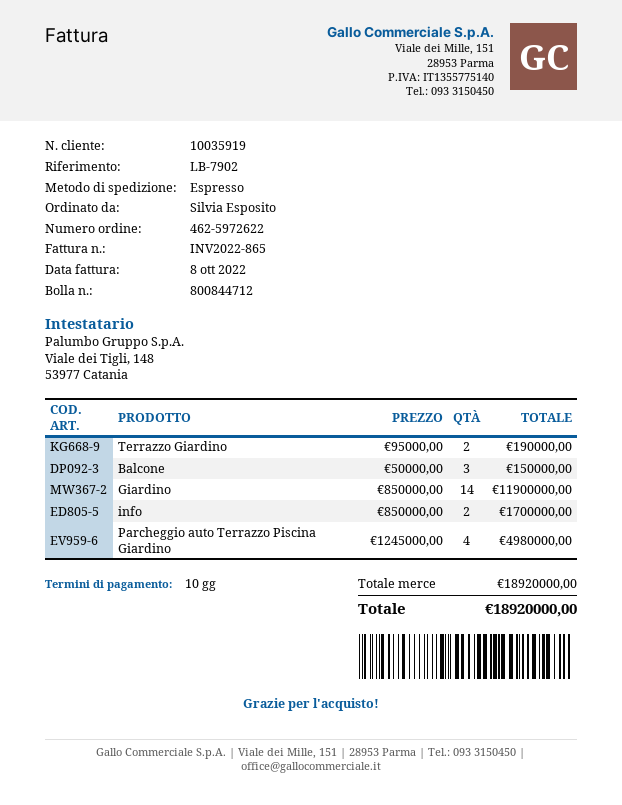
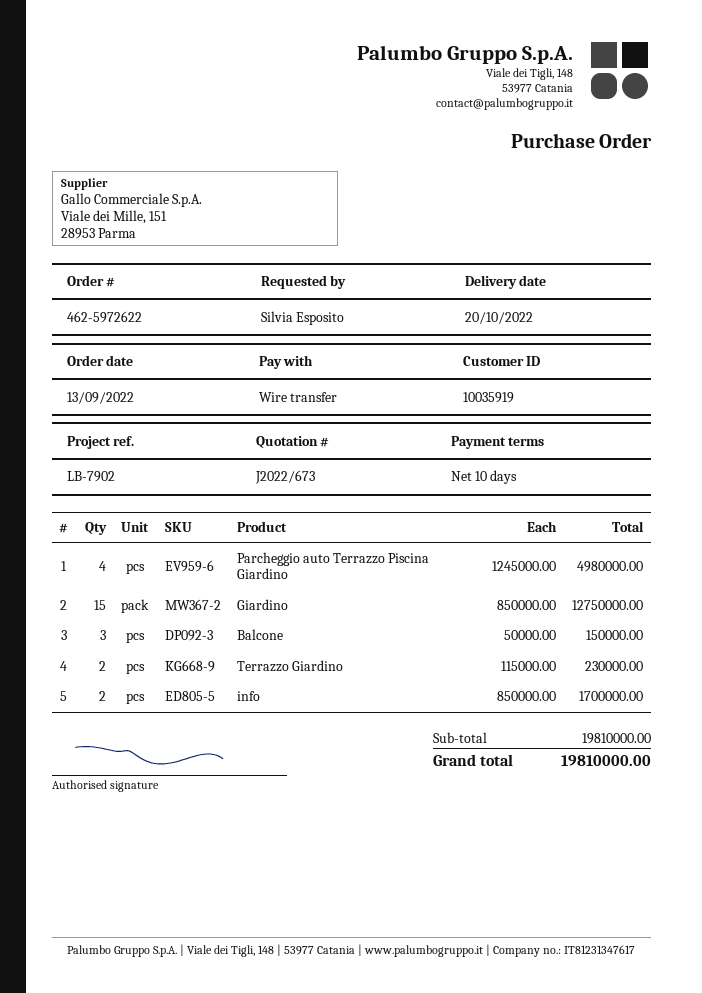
Terrazzo Giardino: 2 x 95000.00 = 190000.00 -> 2 x 115000.00 = 230000.00
Giardino: 14 x 850000.00 = 11900000.00 -> 15 x 850000.00 = 12750000.00
subtotal: 18920000.00 -> 19810000.00
total: 18920000.00 -> 19810000.00

